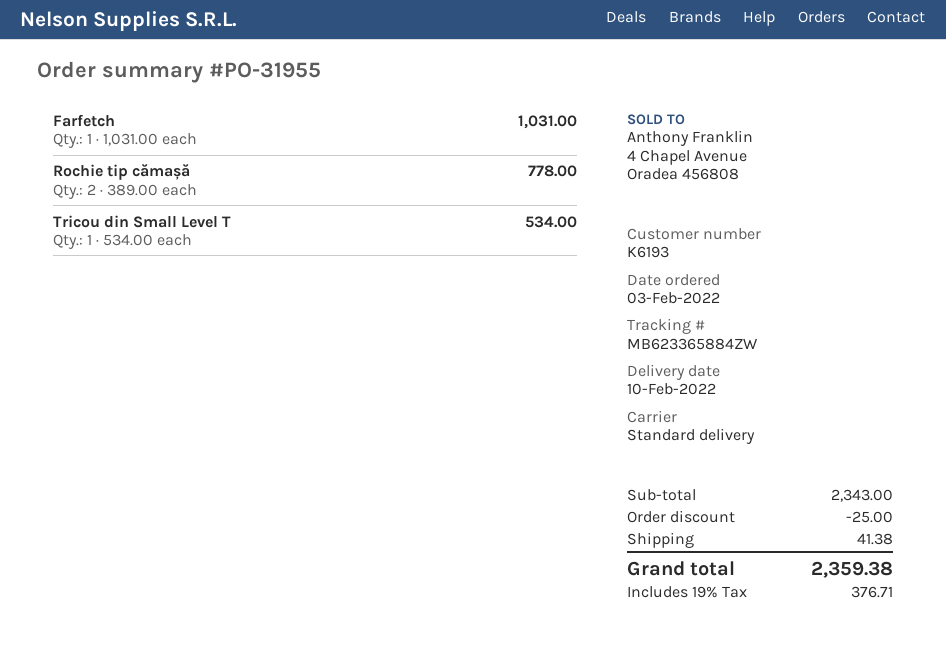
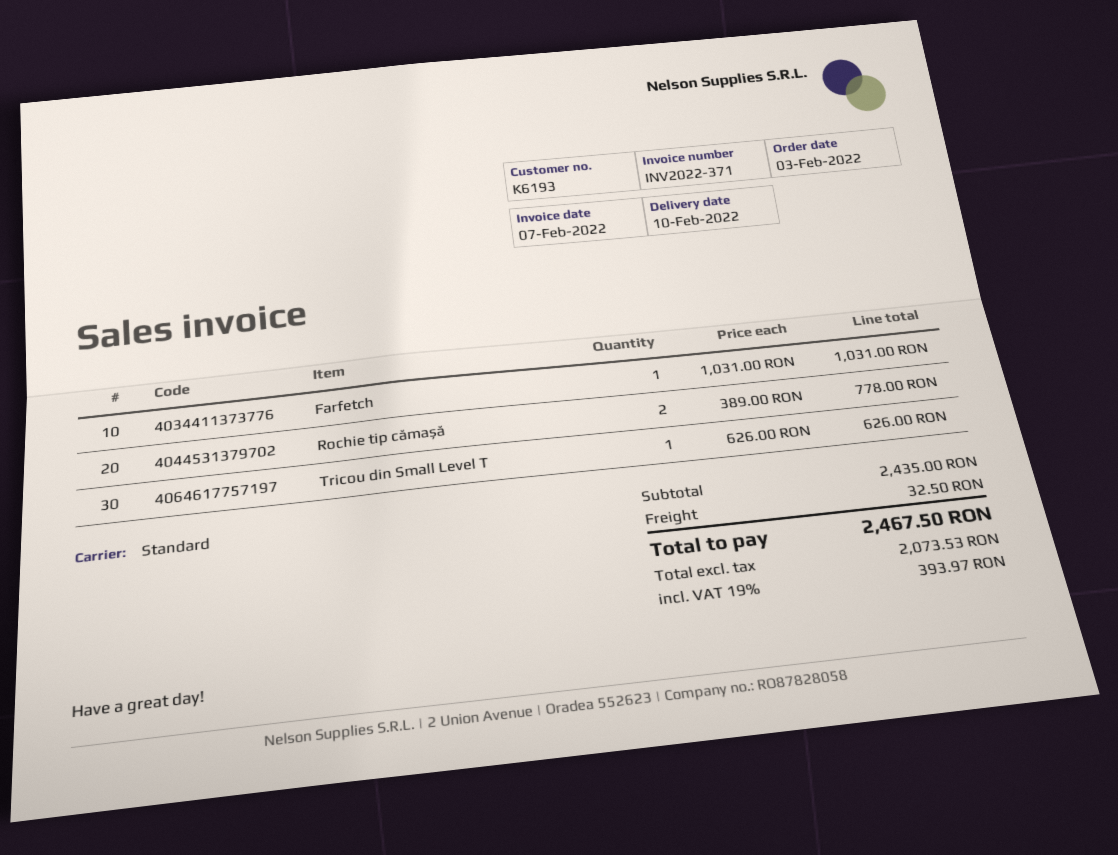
Tricou din Small Level T: 1 x 534.00 = 534.00 -> 1 x 626.00 = 626.00
subtotal: 2343.00 -> 2435.00
discount: 25.00 -> none
shipping: 41.38 -> 32.50
tax: 19% = 376.71 -> 19% = 393.97
total: 2359.38 -> 2467.50

